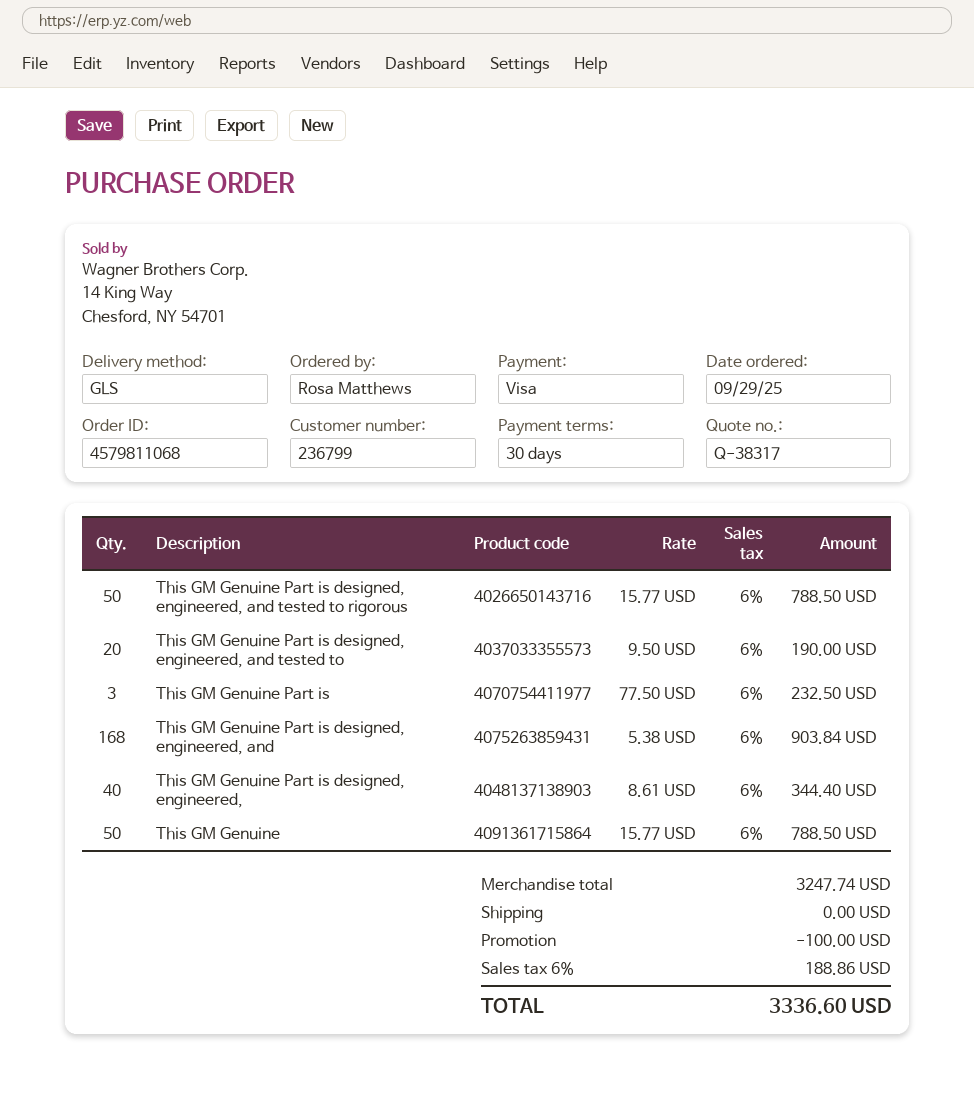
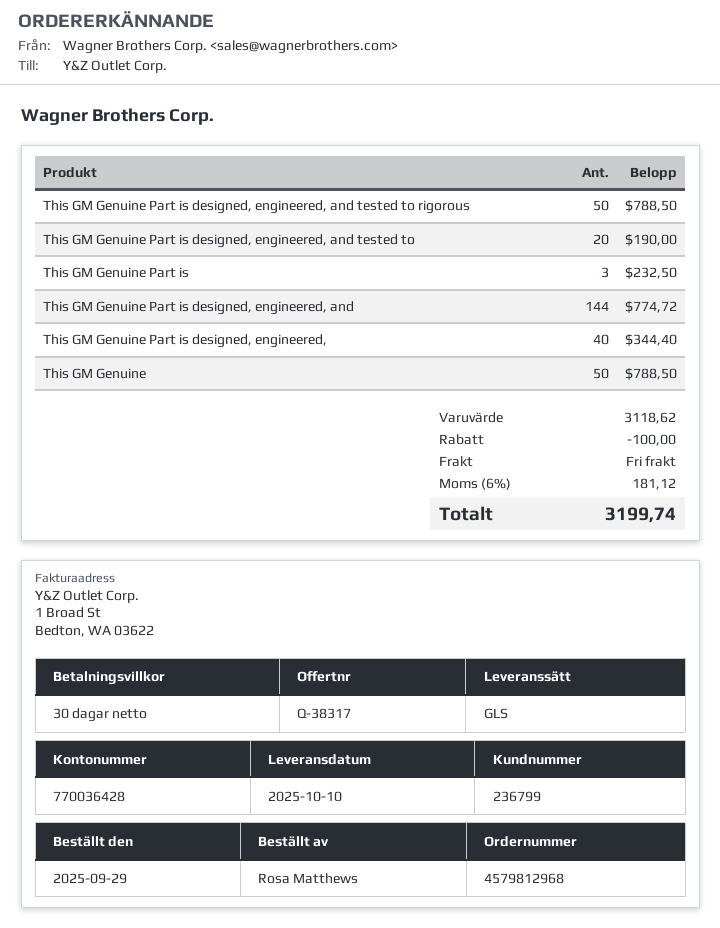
order number: 4579811068 -> 4579812968
This GM Genuine Part is designed, engineered, and: 168 for 903.84 -> 144 for 774.72
subtotal: 3247.74 -> 3118.62
tax: 6% = 188.86 -> 6% = 181.12
total: 3336.60 -> 3199.74

